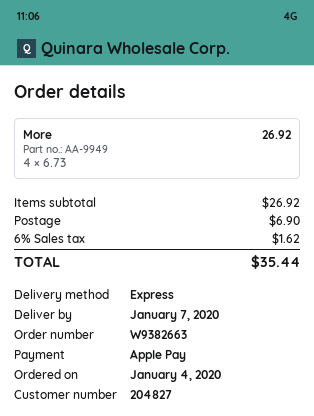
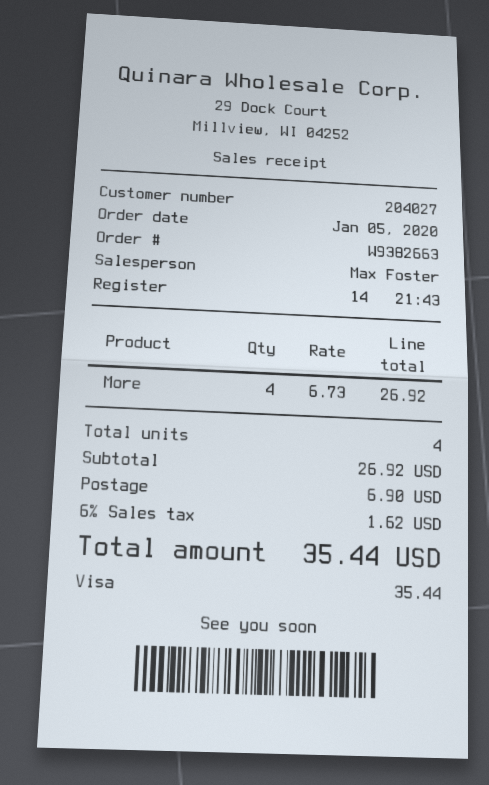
order date: 2020-01-04 -> 2020-01-05
customer number: 204827 -> 204027
payment method: Apple Pay -> Visa

